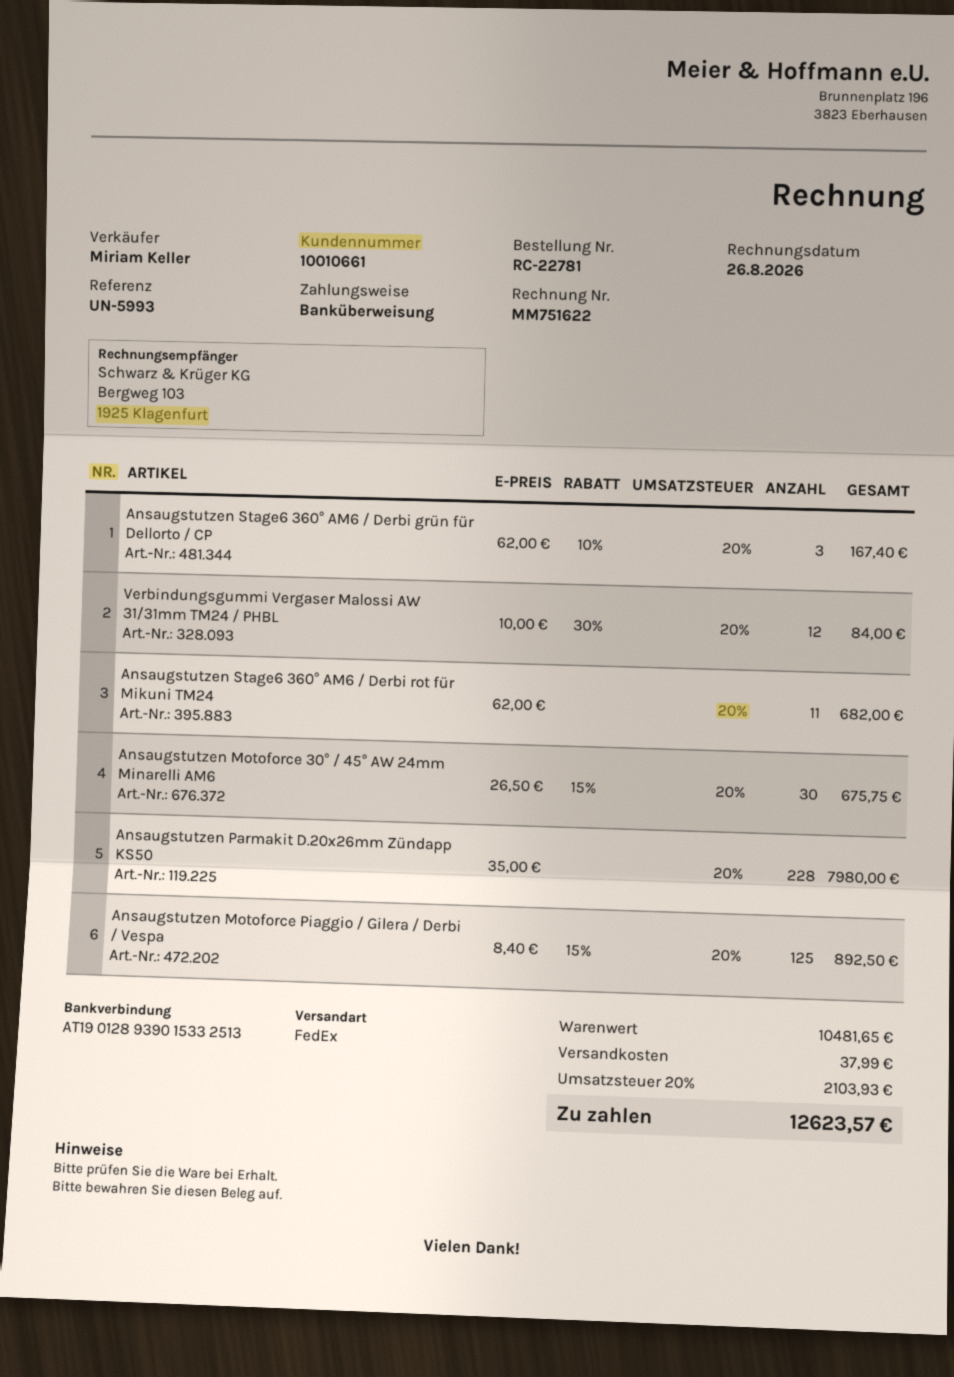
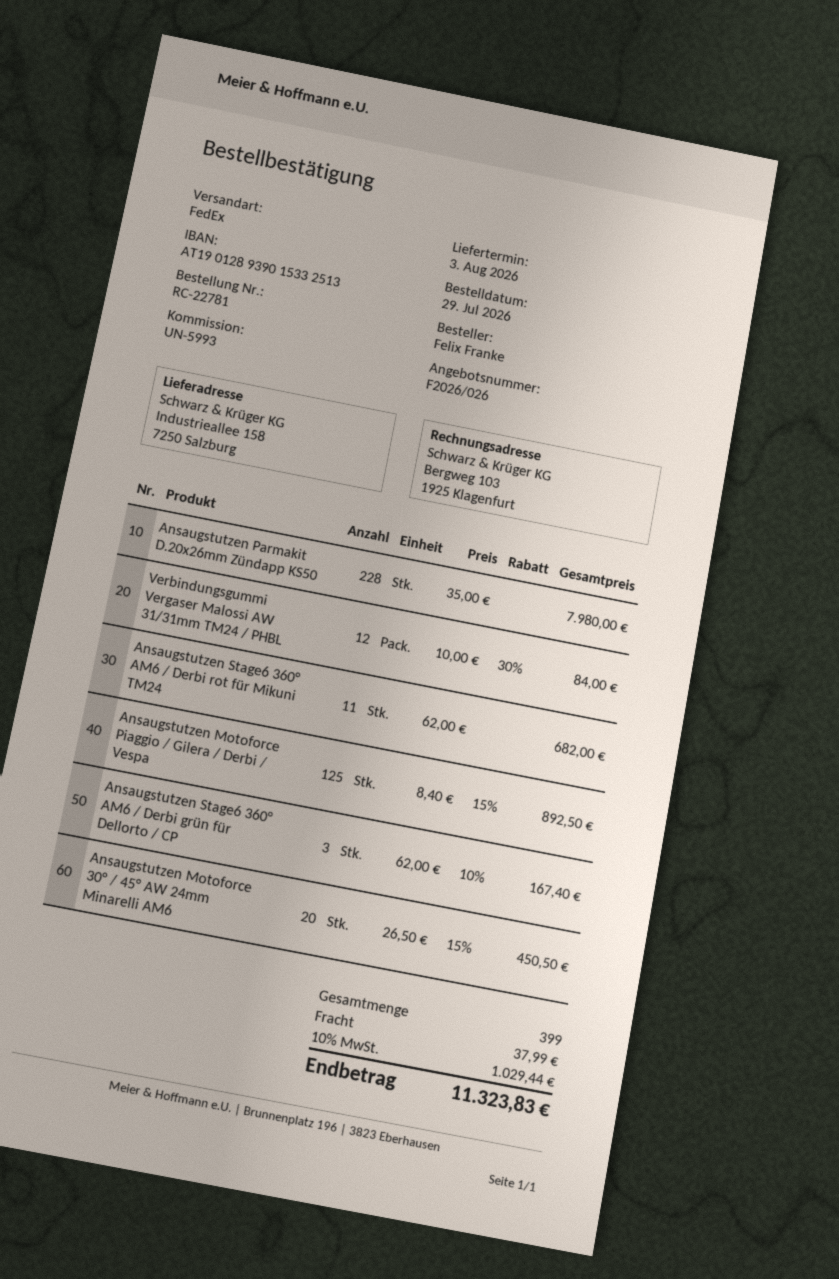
Ansaugstutzen Motoforce 30° / 45° AW 24mm Minarelli AM6: 30 x 26.50 - 15% = 675.75 -> 20 x 26.50 - 15% = 450.50
tax: 20% = 2103.93 -> 10% = 1029.44
total: 12623.57 -> 11323.83

